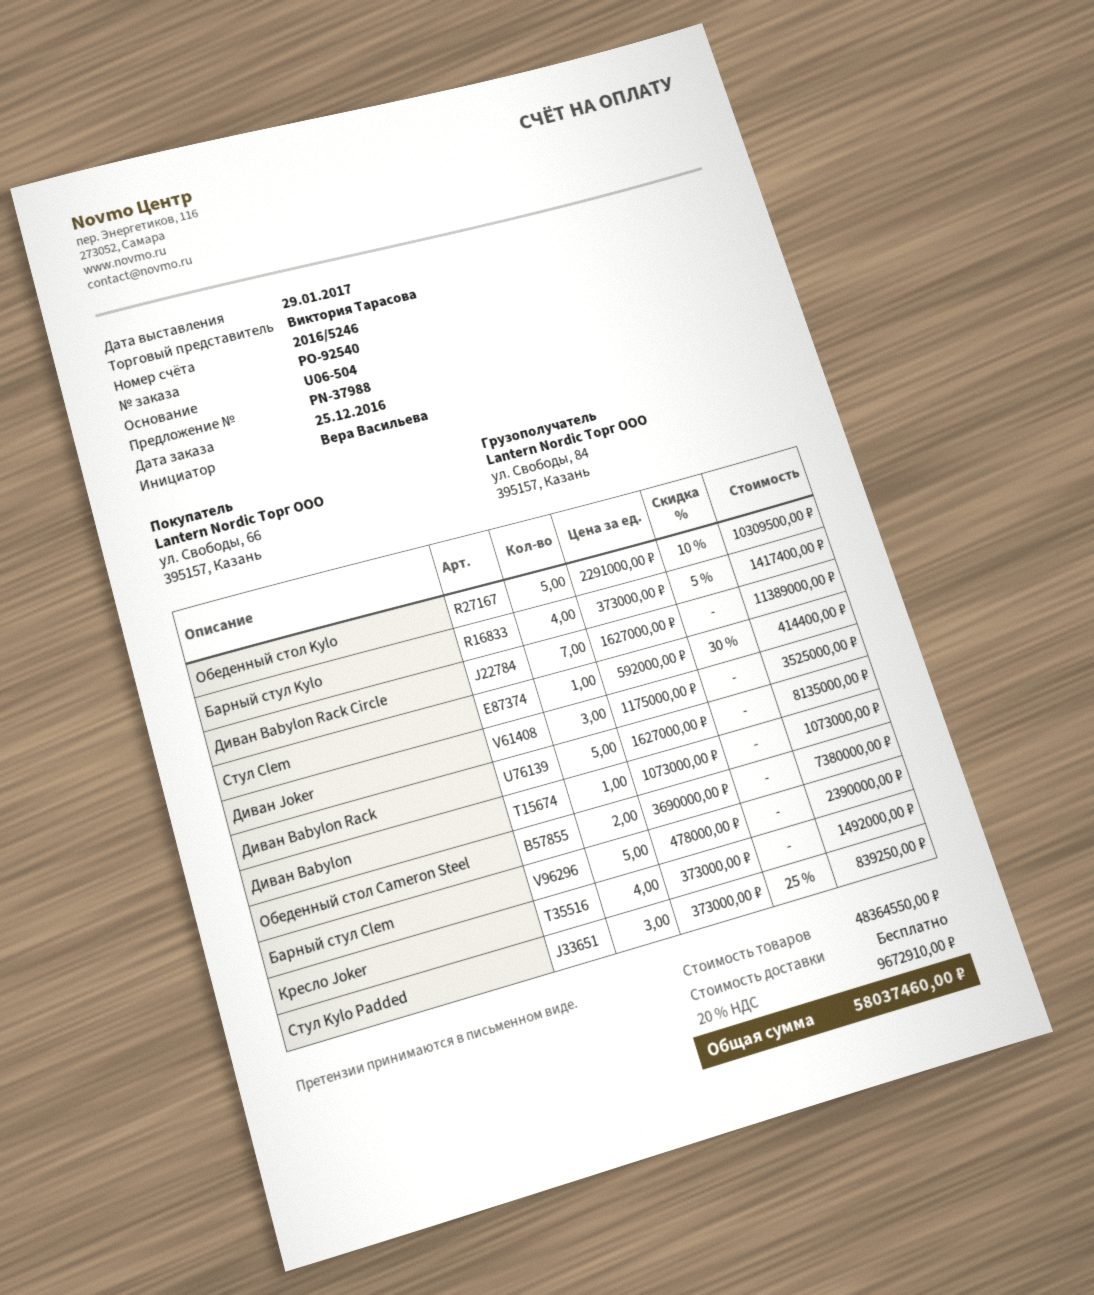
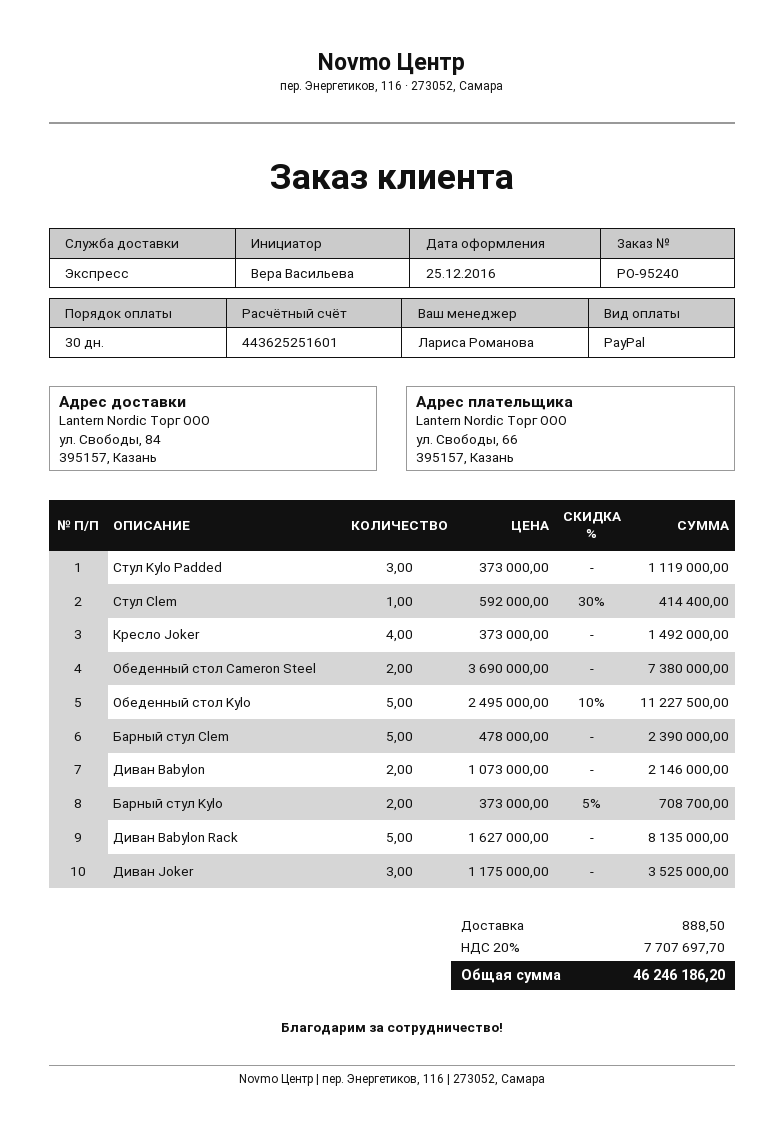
order number: PO-92540 -> PO-95240
sales rep: Виктория Тарасова -> Лариса Романова
Обеденный стол Kylo: 5 x 2291000.00 - 10% = 10309500.00 -> 5 x 2495000.00 - 10% = 11227500.00
Барный стул Kylo: 4 x 373000.00 - 5% = 1417400.00 -> 2 x 373000.00 - 5% = 708700.00
Диван Babylon Rack Circle: 7 x 1627000.00 = 11389000.00 -> none
Диван Babylon: 1 x 1073000.00 = 1073000.00 -> 2 x 1073000.00 = 2146000.00
Стул Kylo Padded: 3 x 373000.00 - 25% = 839250.00 -> 3 x 373000.00 = 1119000.00
shipping: 0.00 -> 888.50
tax: 20% = 9672910.00 -> 20% = 7707697.70
total: 58037460.00 -> 46246186.20

